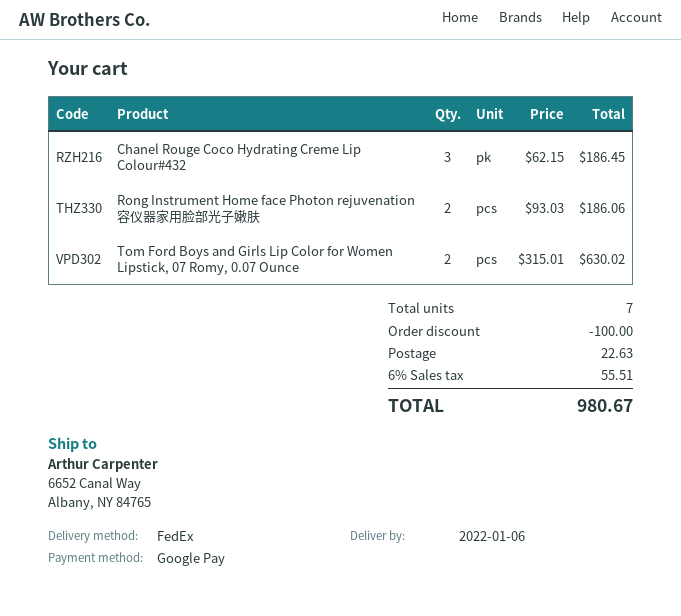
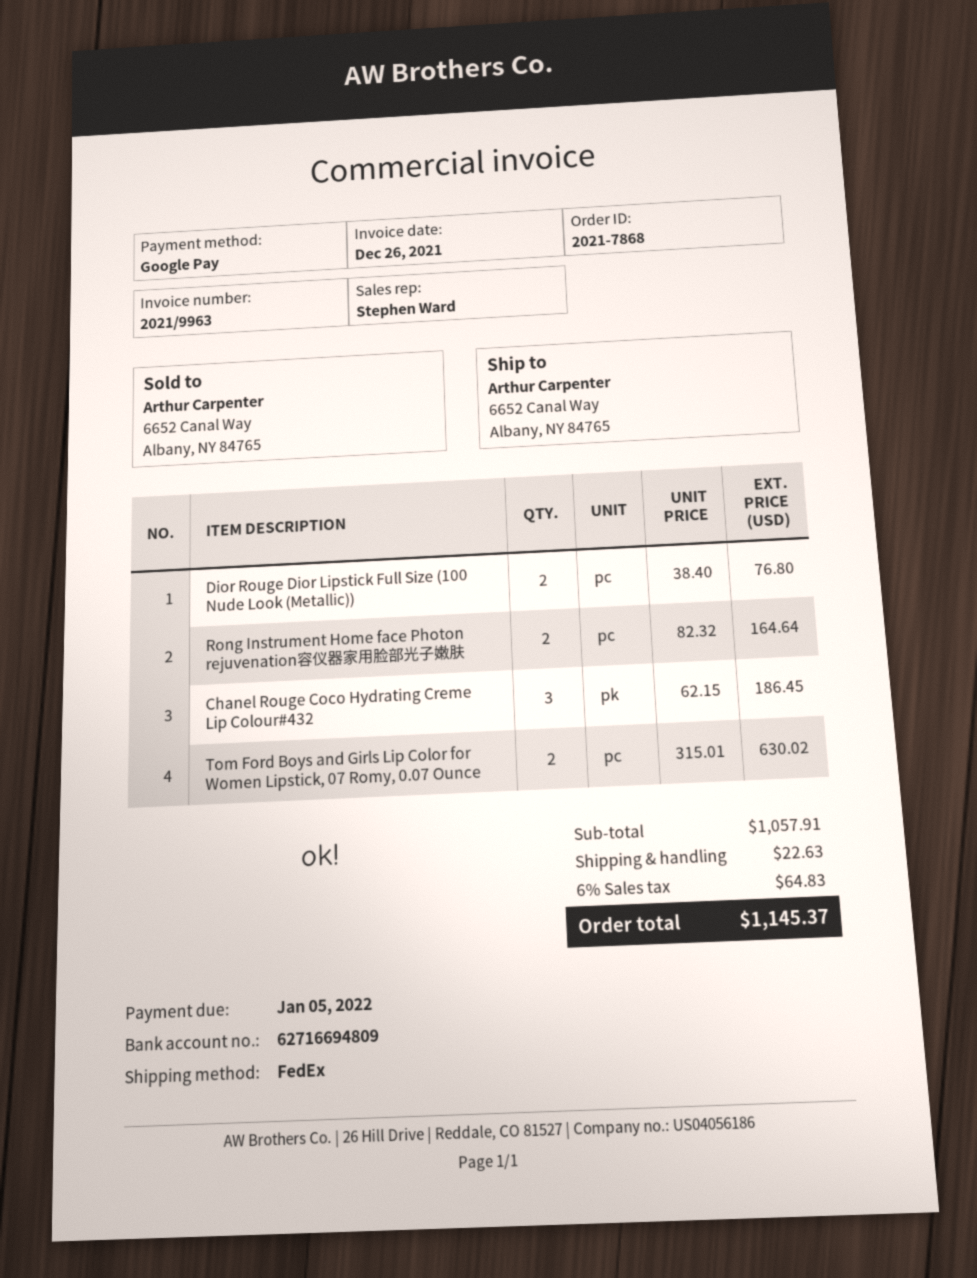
Rong Instrument Home face Photon rejuvenation容仪器家用脸部光子嫩肤: 2 x 93.03 = 186.06 -> 2 x 82.32 = 164.64
Dior Rouge Dior Lipstick Full Size (100 Nude Look (Metallic)): none -> 2 x 38.40 = 76.80
discount: 100.00 -> none
tax: 6% = 55.51 -> 6% = 64.83
total: 980.67 -> 1145.37

